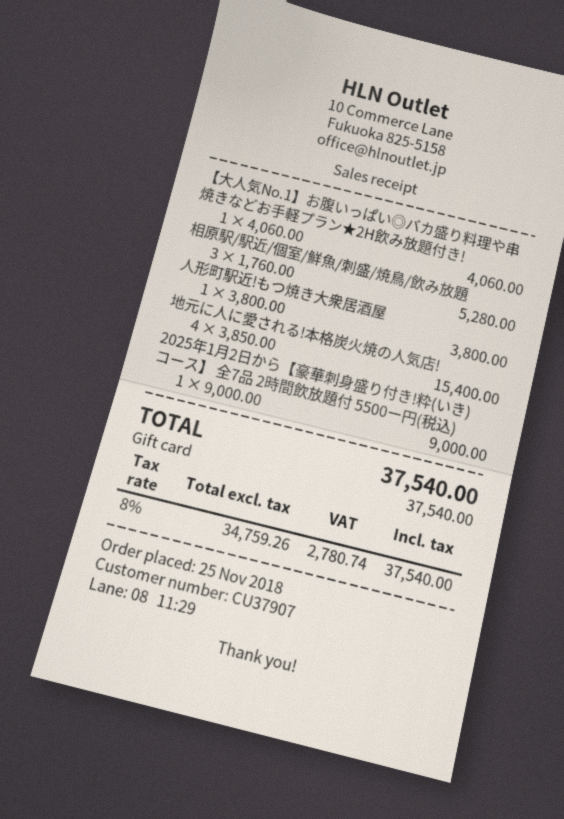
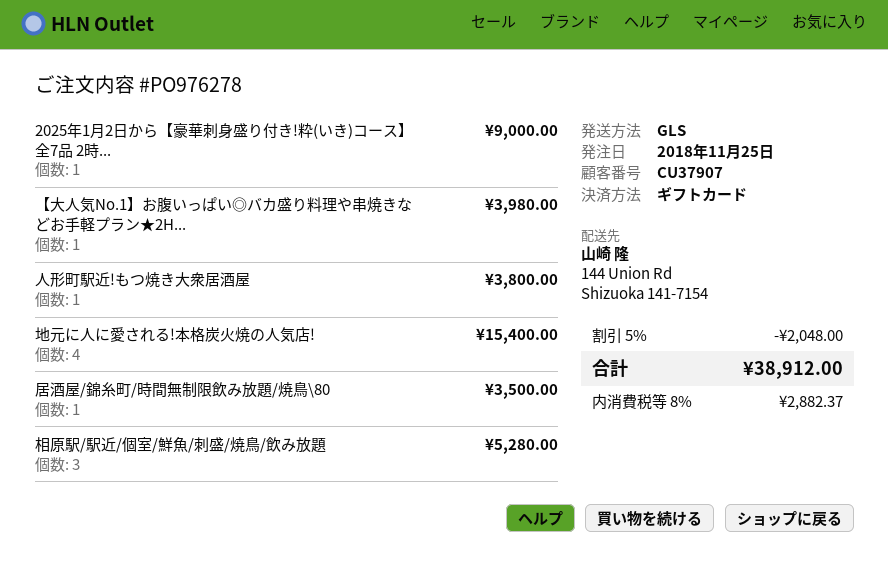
【大人気No.1】お腹いっぱい◎バカ盛り料理や串焼きなどお手軽プラン★2H飲み放題付き!: 1 for 4060.00 -> 1 for 3980.00
居酒屋/錦糸町/時間無制限飲み放題/焼鳥\80: none -> 1 for 3500.00
discount: none -> 5% = 2048.00
tax: 8% = 2780.74 -> 8% = 2882.37
total: 37540.00 -> 38912.00

